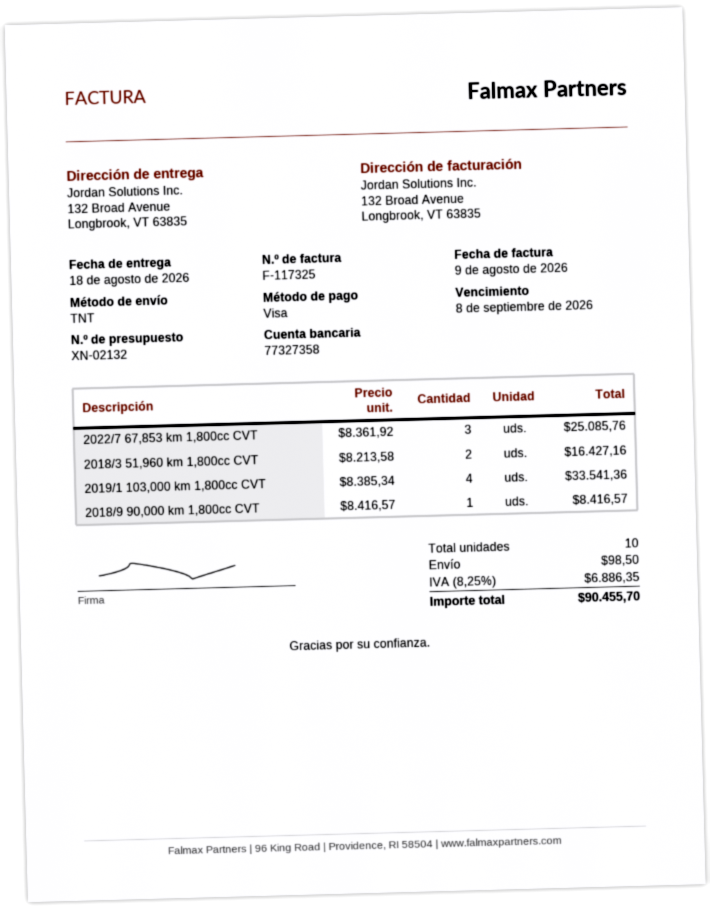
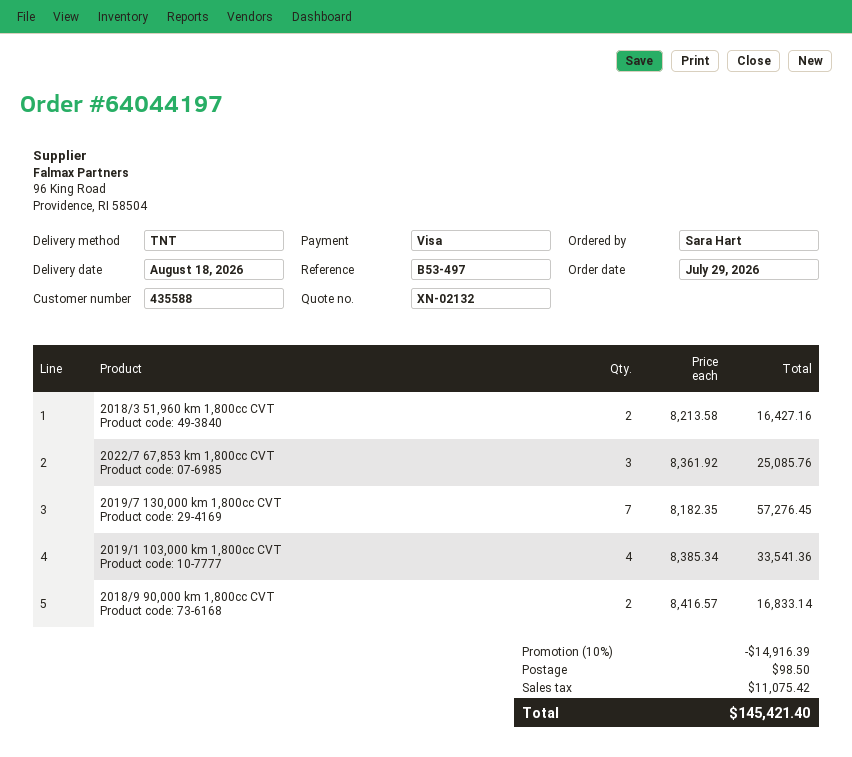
2018/9 90,000 km 1,800cc CVT: 1 x 8416.57 = 8416.57 -> 2 x 8416.57 = 16833.14
2019/7 130,000 km 1,800cc CVT: none -> 7 x 8182.35 = 57276.45
discount: none -> 10% = 14916.39
tax: 6886.35 -> 11075.42
total: 90455.70 -> 145421.40

